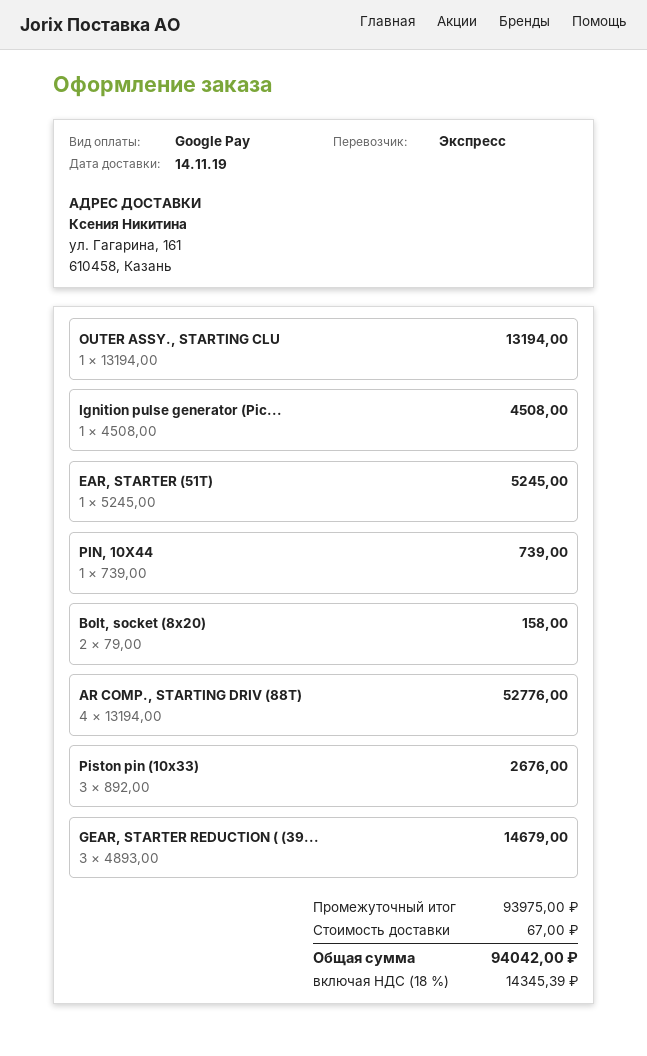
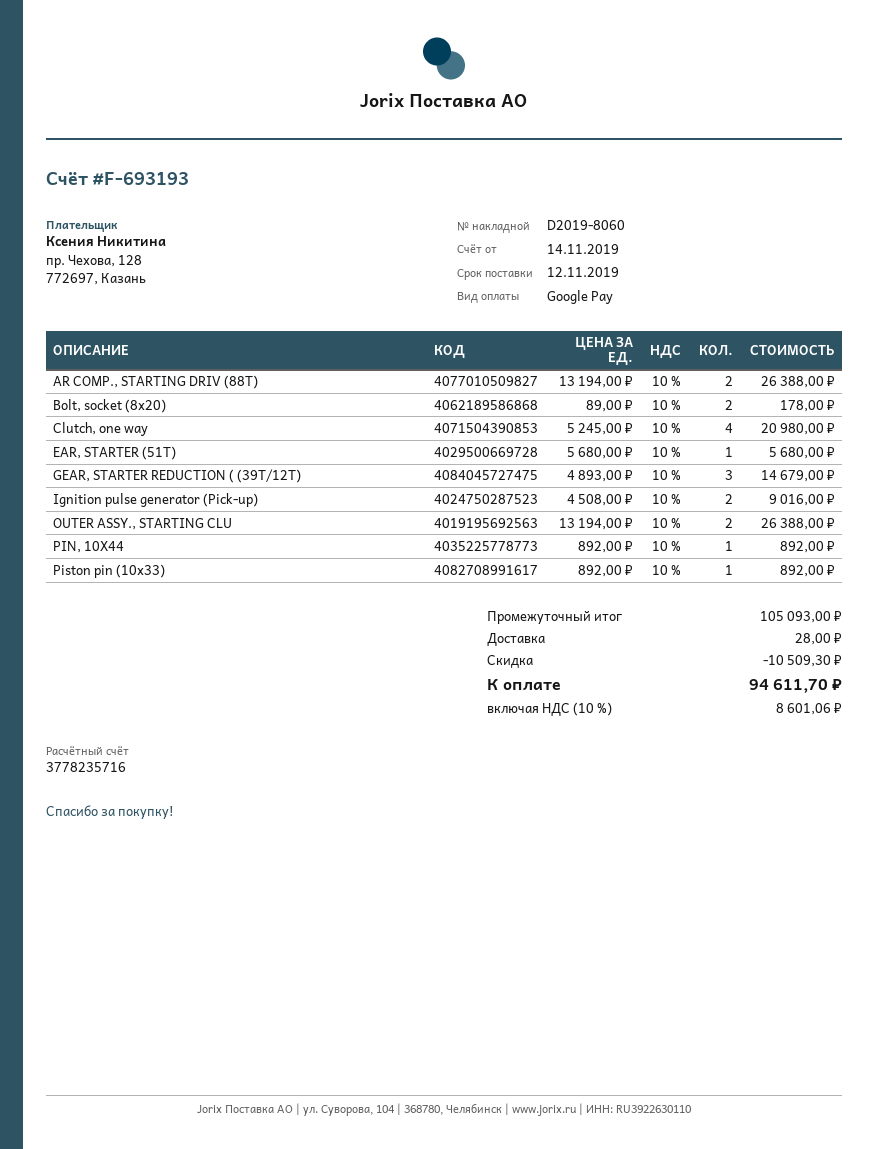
delivery date: 2019-11-14 -> 2019-11-12
OUTER ASSY., STARTING CLU: 1 x 13194.00 = 13194.00 -> 2 x 13194.00 = 26388.00
Ignition pulse generator (Pic...: 1 x 4508.00 = 4508.00 -> 2 x 4508.00 = 9016.00
EAR, STARTER (51T): 1 x 5245.00 = 5245.00 -> 1 x 5680.00 = 5680.00
PIN, 10X44: 1 x 739.00 = 739.00 -> 1 x 892.00 = 892.00
Bolt, socket (8x20): 2 x 79.00 = 158.00 -> 2 x 89.00 = 178.00
AR COMP., STARTING DRIV (88T): 4 x 13194.00 = 52776.00 -> 2 x 13194.00 = 26388.00
Piston pin (10x33): 3 x 892.00 = 2676.00 -> 1 x 892.00 = 892.00
Clutch, one way: none -> 4 x 5245.00 = 20980.00
subtotal: 93975.00 -> 105093.00
discount: none -> 10509.30
shipping: 67.00 -> 28.00
tax: 18% = 14345.39 -> 10% = 8601.06
total: 94042.00 -> 94611.70

